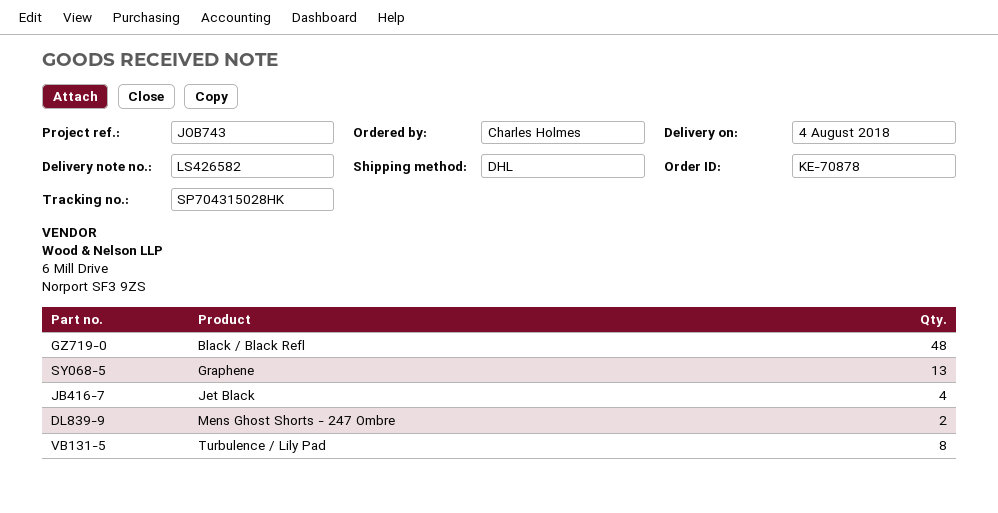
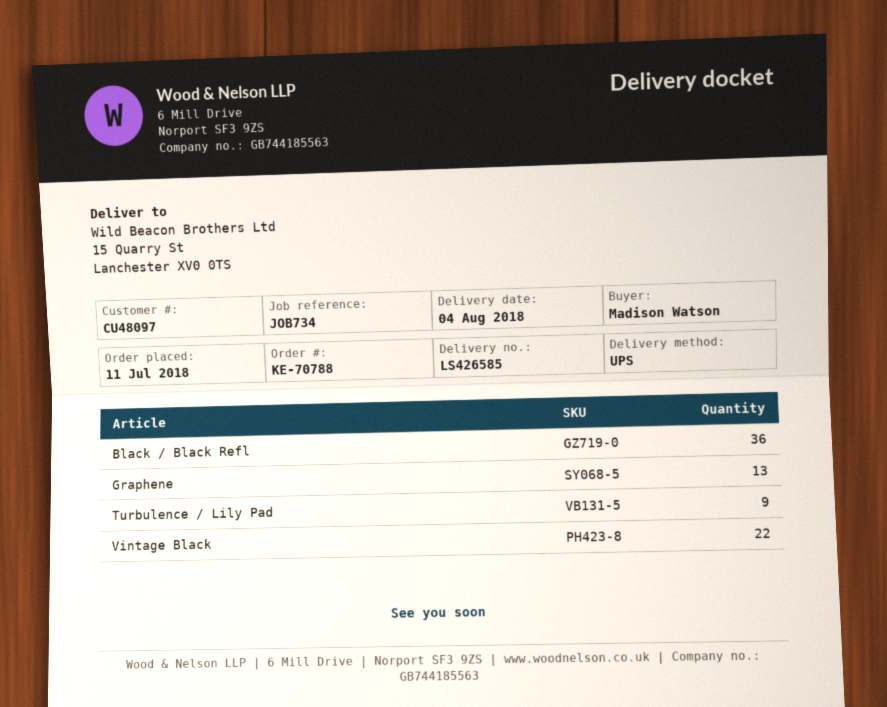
order number: KE-70878 -> KE-70788
delivery note number: LS426582 -> LS426585
reference: JOB743 -> JOB734
ordered by: Charles Holmes -> Madison Watson
shipping method: DHL -> UPS
Black / Black Refl: 48 -> 36
Jet Black: 4 -> none
Mens Ghost Shorts - 247 Ombre: 2 -> none
Turbulence / Lily Pad: 8 -> 9
Vintage Black: none -> 22

